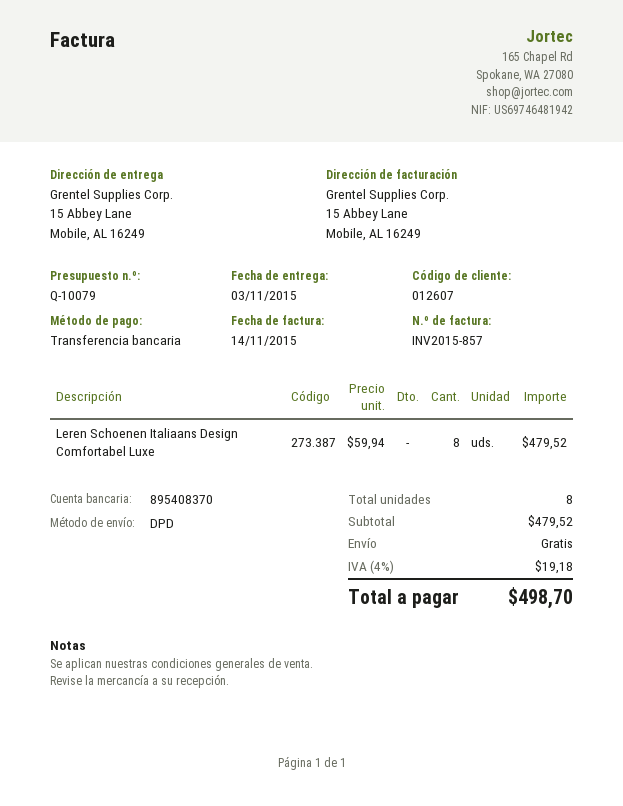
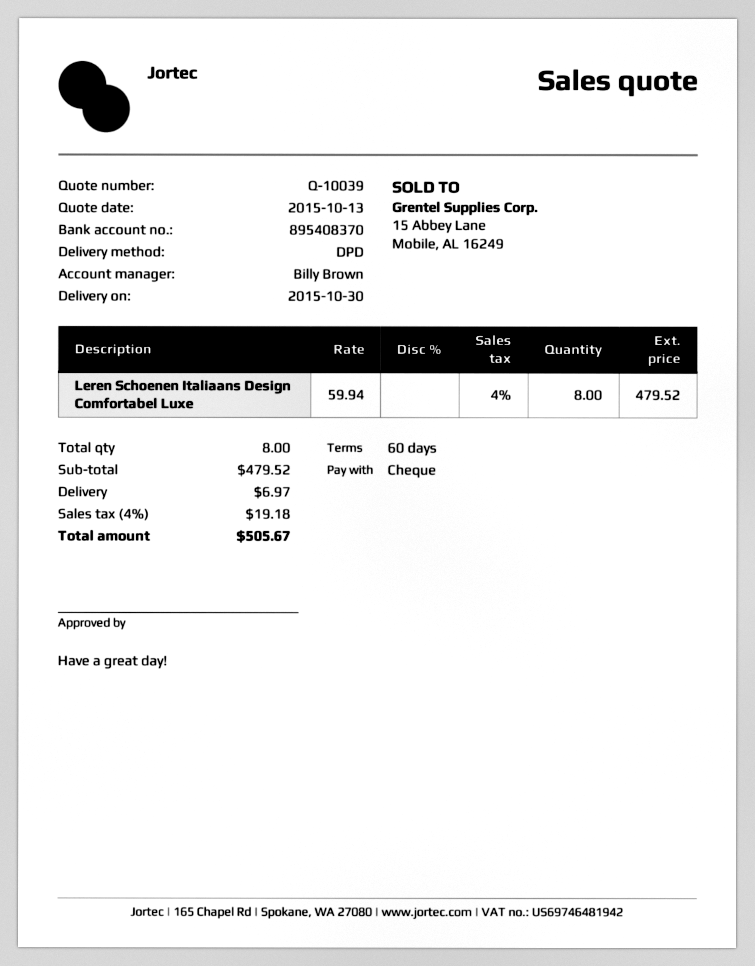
quote number: Q-10079 -> Q-10039
delivery date: 2015-11-03 -> 2015-10-30
payment method: bank transfer -> cheque
shipping: 0.00 -> 6.97
total: 498.70 -> 505.67

